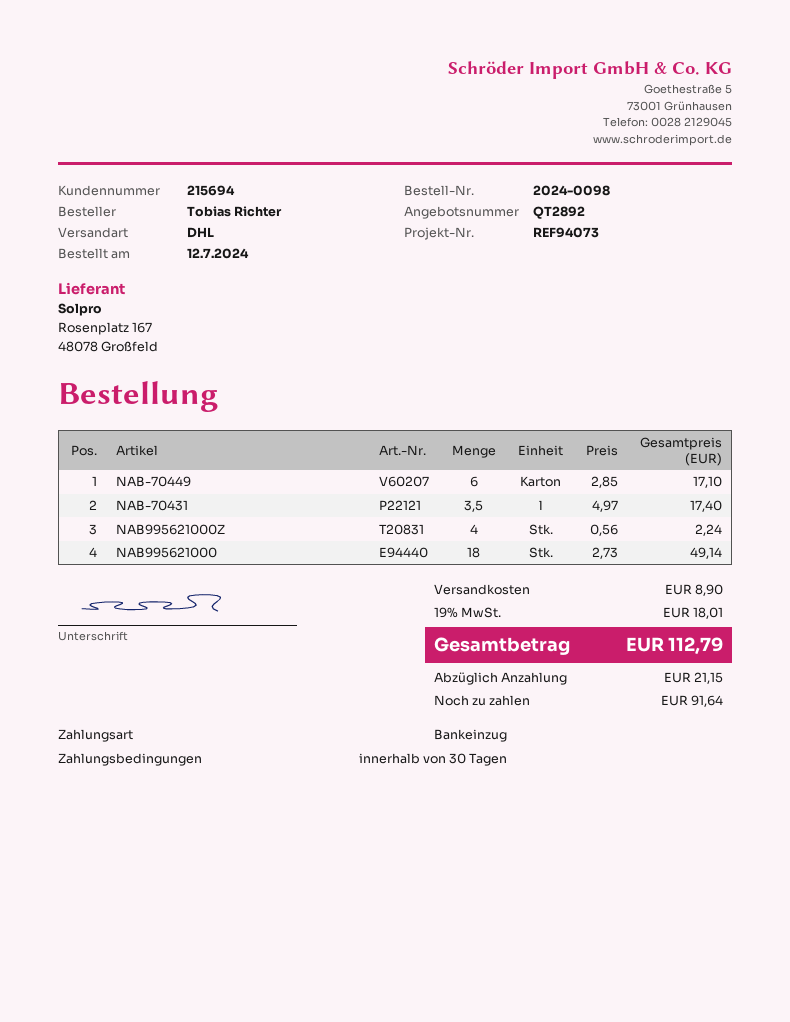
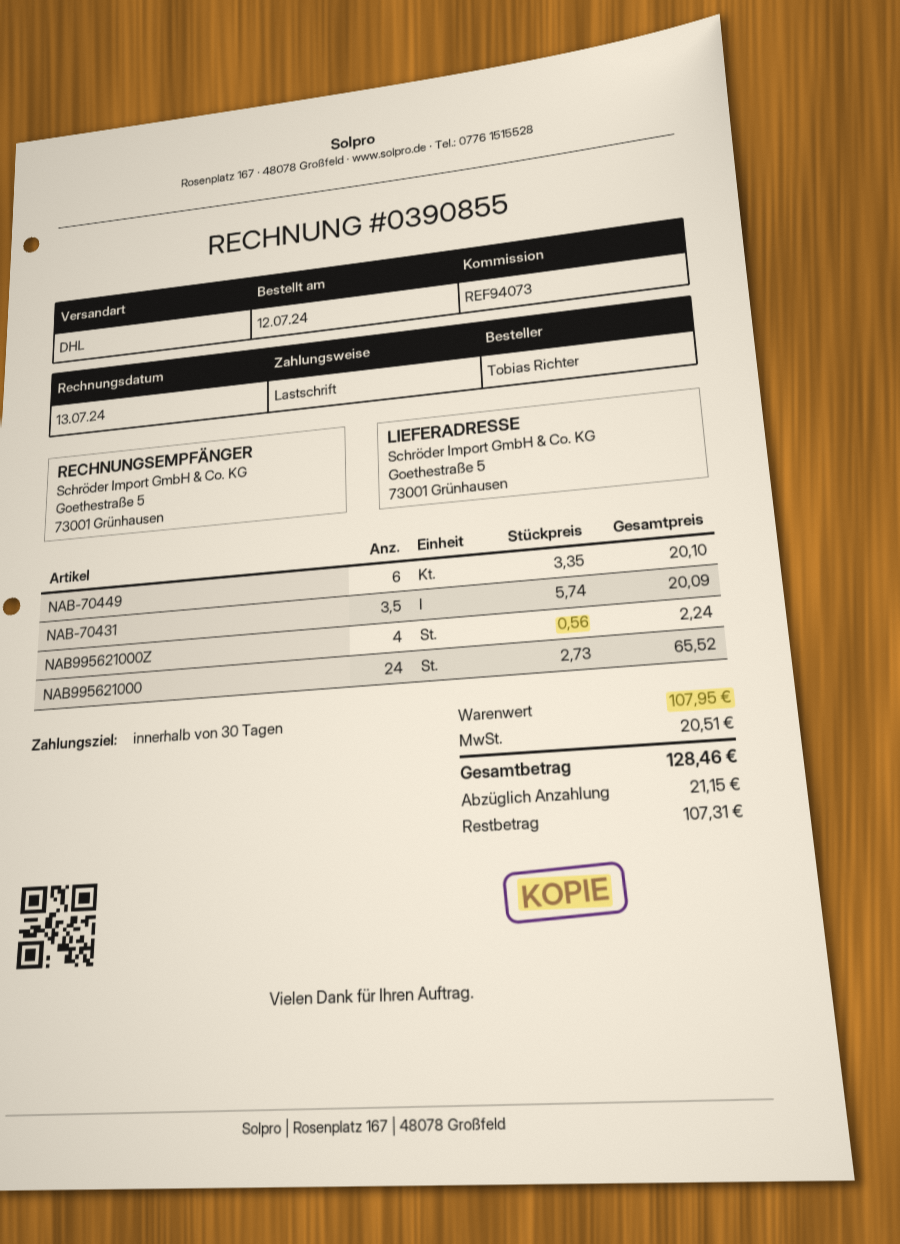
NAB-70449: 6 x 2.85 = 17.10 -> 6 x 3.35 = 20.10
NAB-70431: 3.5 x 4.97 = 17.40 -> 3.5 x 5.74 = 20.09
NAB995621000: 18 x 2.73 = 49.14 -> 24 x 2.73 = 65.52
shipping: 8.90 -> none
tax: 18.01 -> 20.51
total: 112.79 -> 128.46
balance: 91.64 -> 107.31

